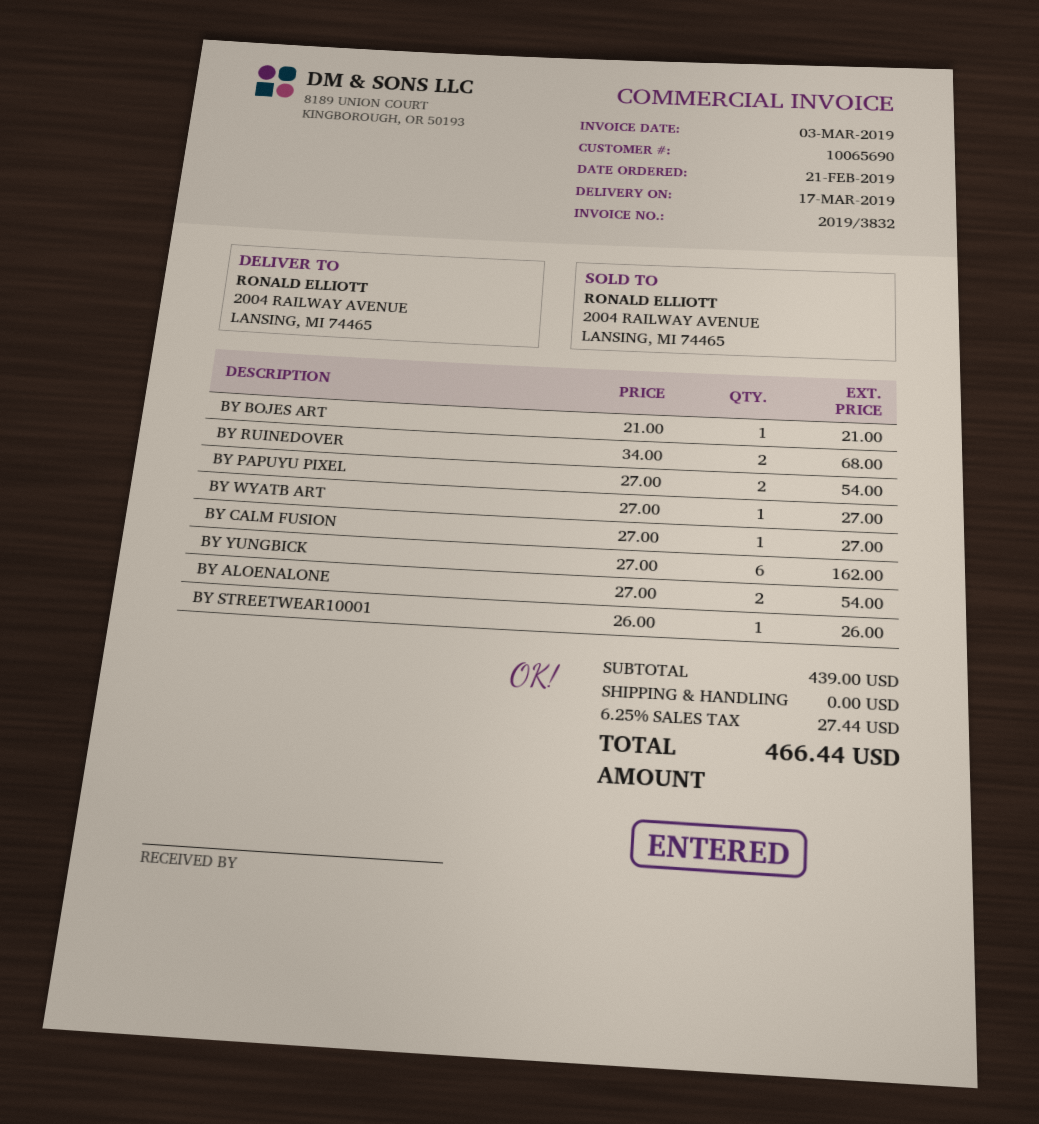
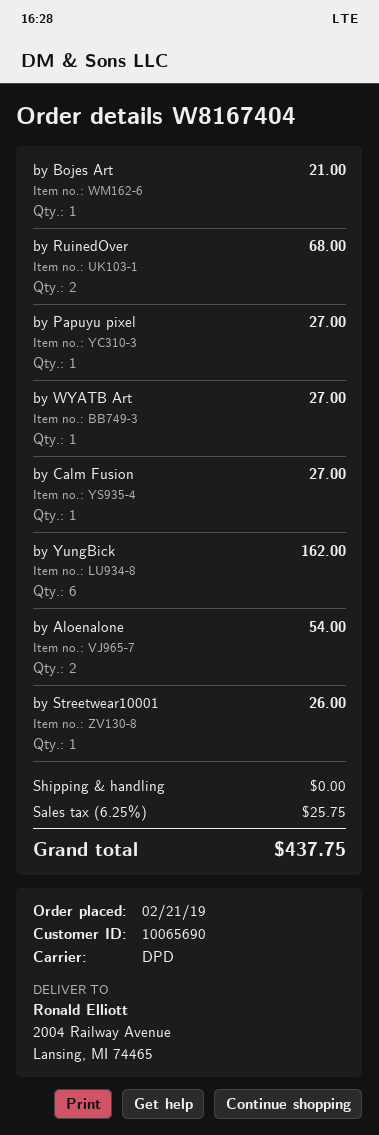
BY PAPUYU PIXEL: 2 for 54.00 -> 1 for 27.00
tax: 6.25% = 27.44 -> 6.25% = 25.75
total: 466.44 -> 437.75

